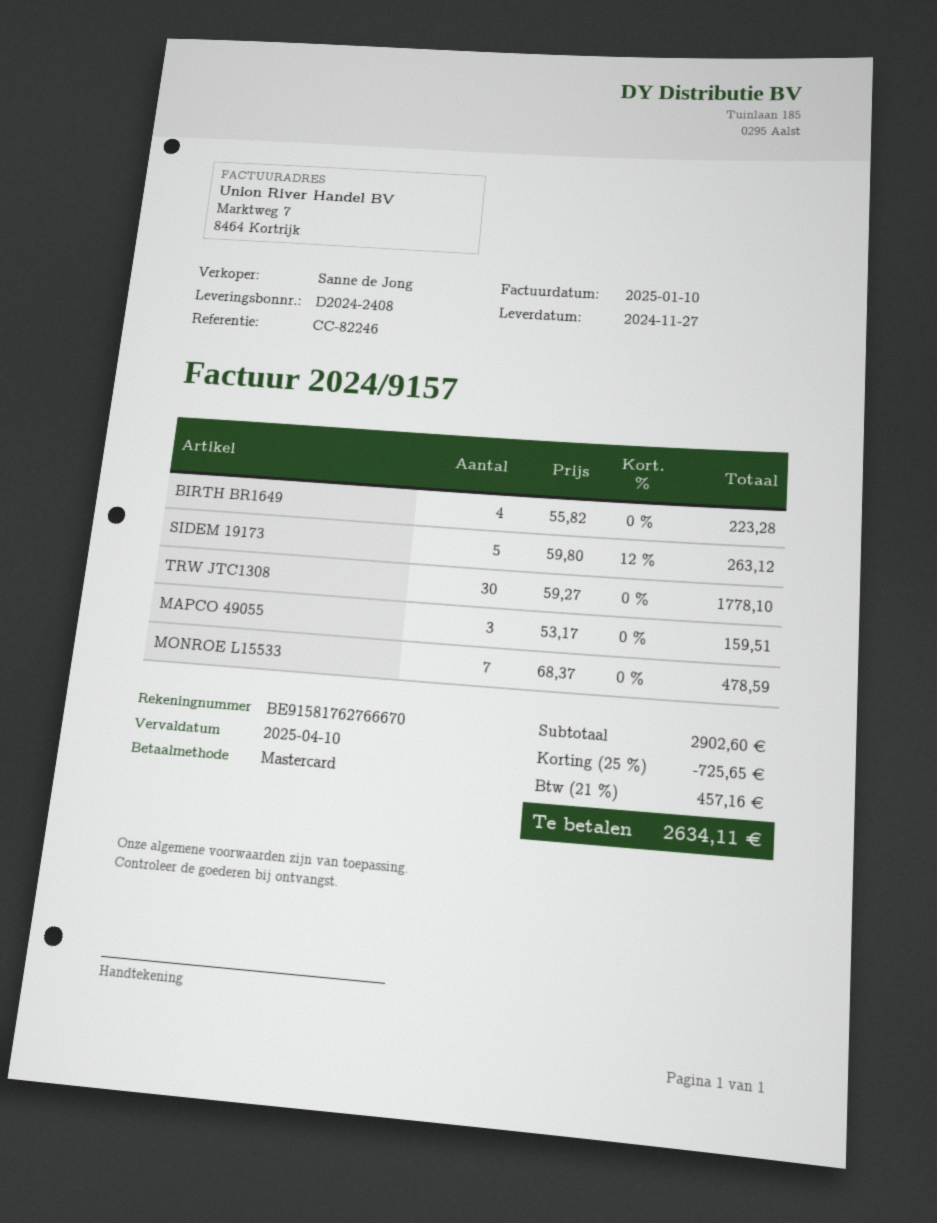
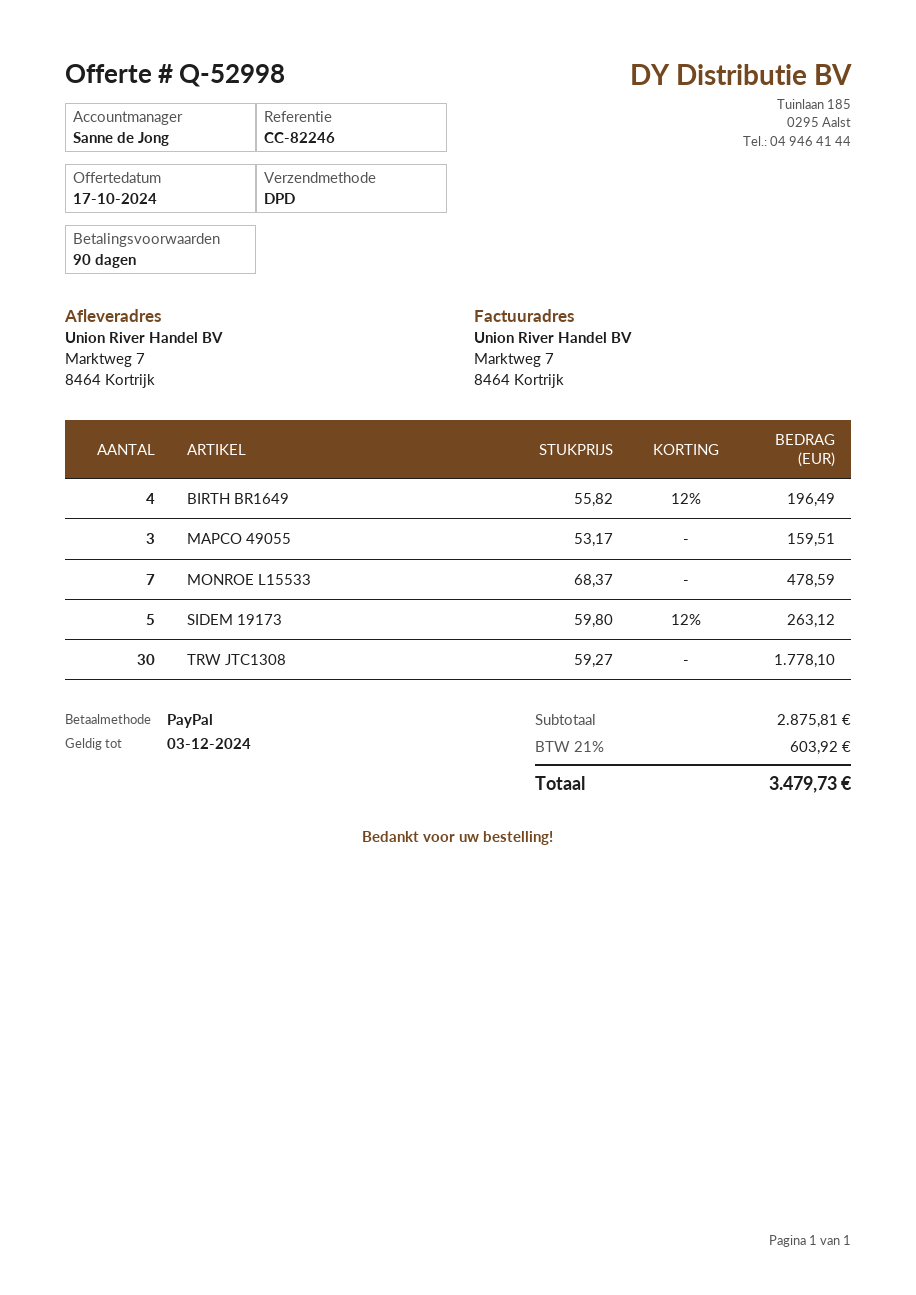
payment method: Mastercard -> PayPal
BIRTH BR1649: 4 x 55.82 = 223.28 -> 4 x 55.82 - 12% = 196.49
subtotal: 2902.60 -> 2875.81
discount: 25% = 725.65 -> none
tax: 21% = 457.16 -> 21% = 603.92
total: 2634.11 -> 3479.73

